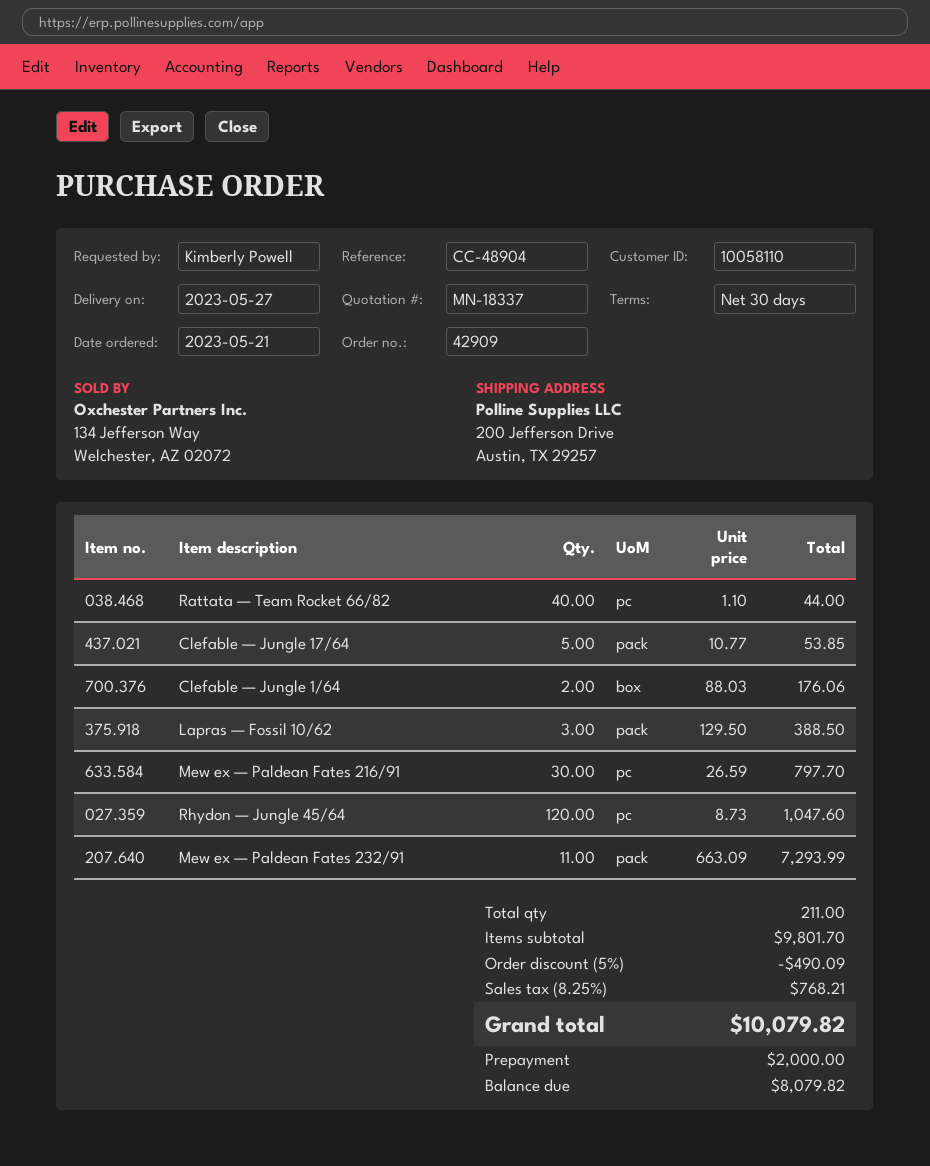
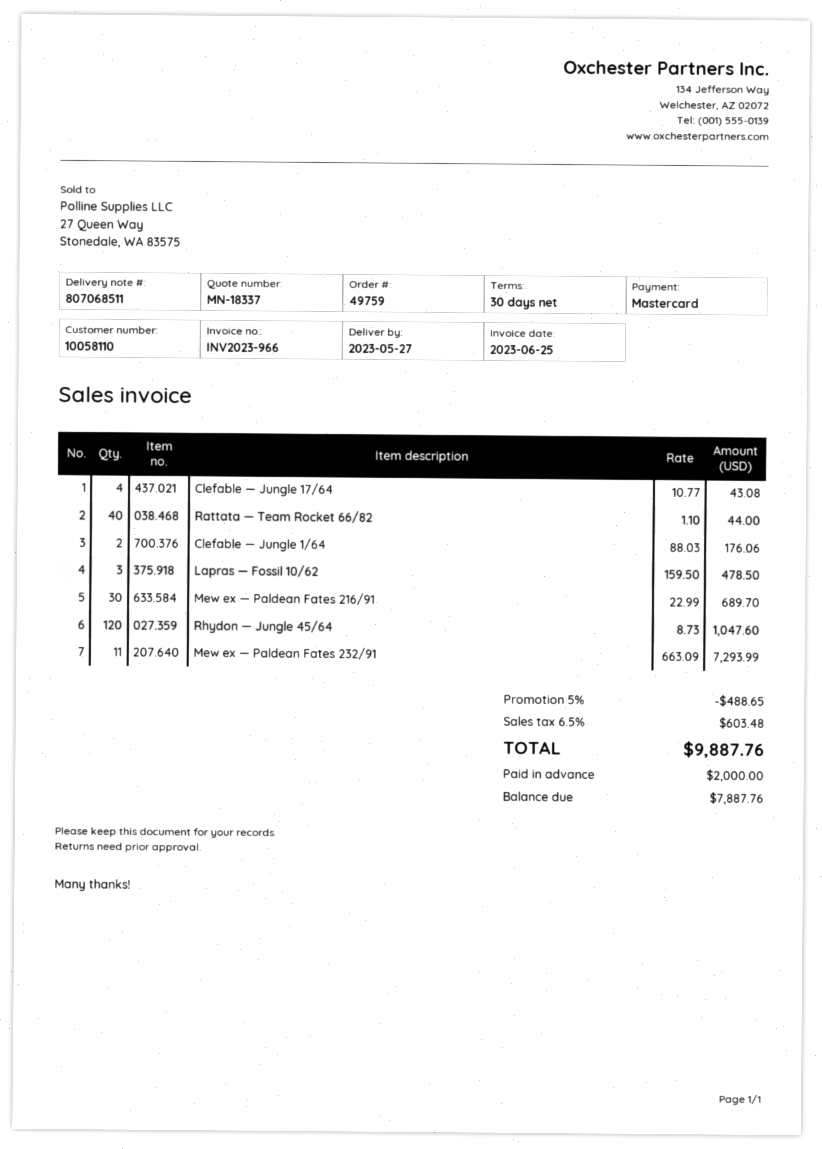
order number: 42909 -> 49759
Clefable — Jungle 17/64: 5 x 10.77 = 53.85 -> 4 x 10.77 = 43.08
Lapras — Fossil 10/62: 3 x 129.50 = 388.50 -> 3 x 159.50 = 478.50
Mew ex — Paldean Fates 216/91: 30 x 26.59 = 797.70 -> 30 x 22.99 = 689.70
discount: 5% = 490.09 -> 5% = 488.65
tax: 8.25% = 768.21 -> 6.5% = 603.48
total: 10079.82 -> 9887.76
balance: 8079.82 -> 7887.76

